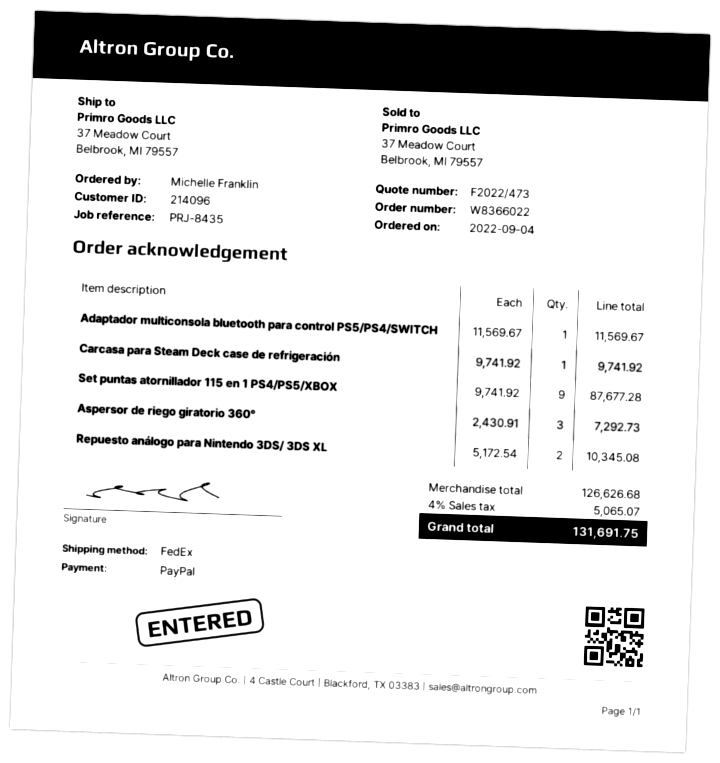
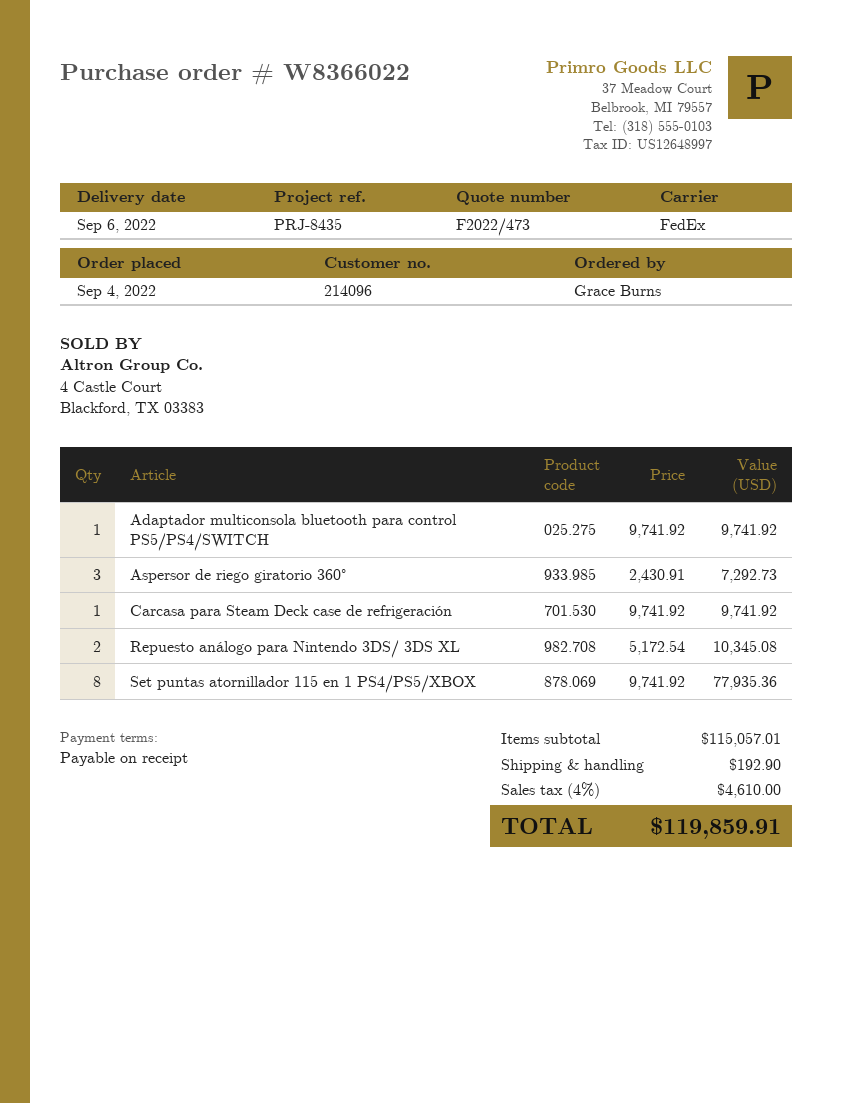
ordered by: Michelle Franklin -> Grace Burns
Adaptador multiconsola bluetooth para control PS5/PS4/SWITCH: 1 x 11569.67 = 11569.67 -> 1 x 9741.92 = 9741.92
Set puntas atornillador 115 en 1 PS4/PS5/XBOX: 9 x 9741.92 = 87677.28 -> 8 x 9741.92 = 77935.36
subtotal: 126626.68 -> 115057.01
shipping: none -> 192.90
tax: 4% = 5065.07 -> 4% = 4610.00
total: 131691.75 -> 119859.91

